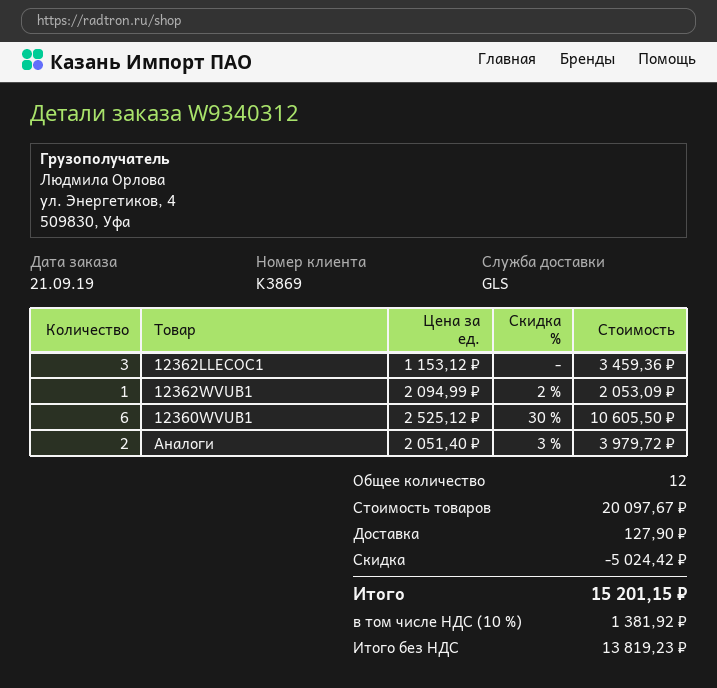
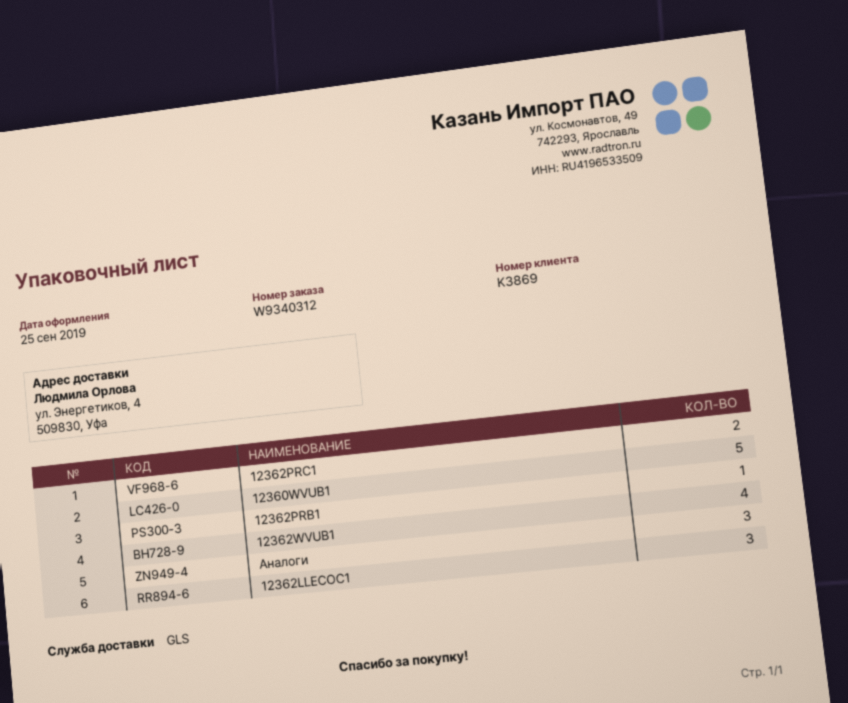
order date: 2019-09-21 -> 2019-09-25
12362WVUB1: 1 -> 4
12360WVUB1: 6 -> 5
Аналоги: 2 -> 3
12362PRC1: none -> 2
12362PRB1: none -> 1

